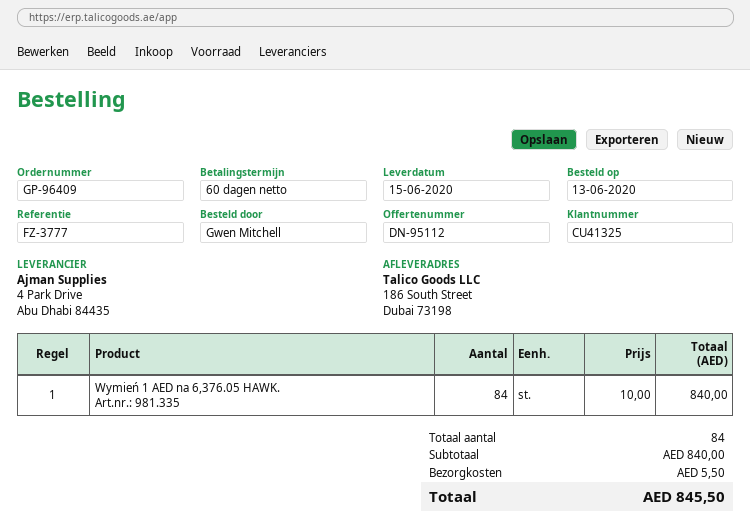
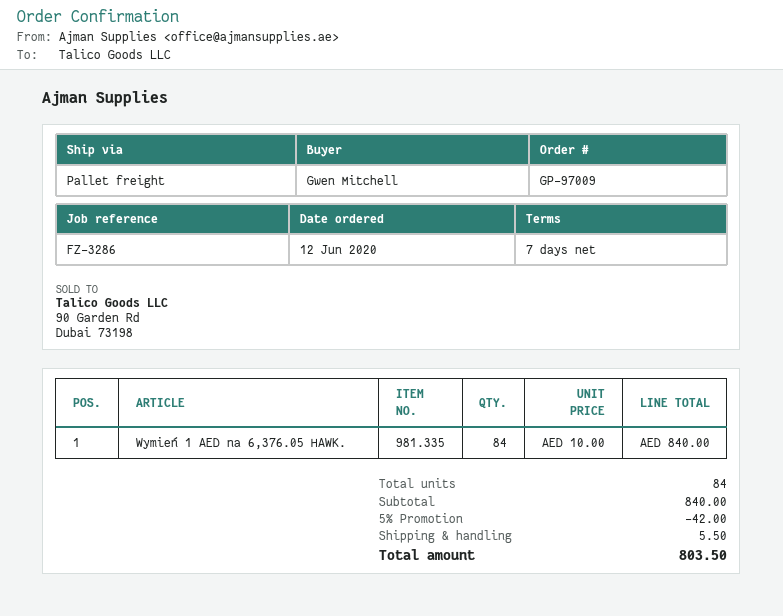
order number: GP-96409 -> GP-97009
order date: 2020-06-13 -> 2020-06-12
payment terms: 60 days -> 7 days
reference: FZ-3777 -> FZ-3286
discount: none -> 5% = 42.00
total: 845.50 -> 803.50

